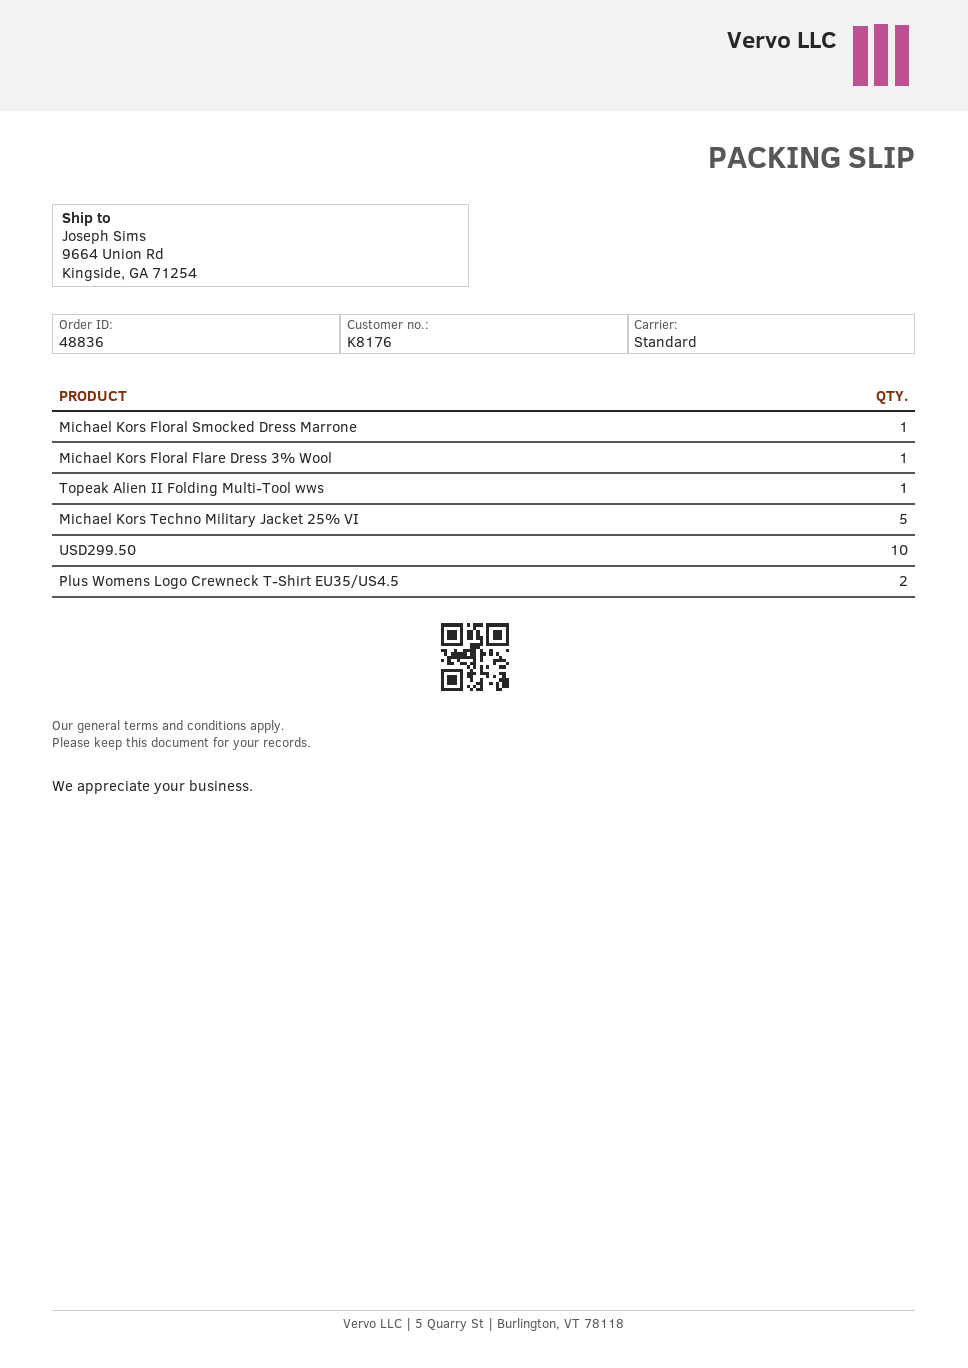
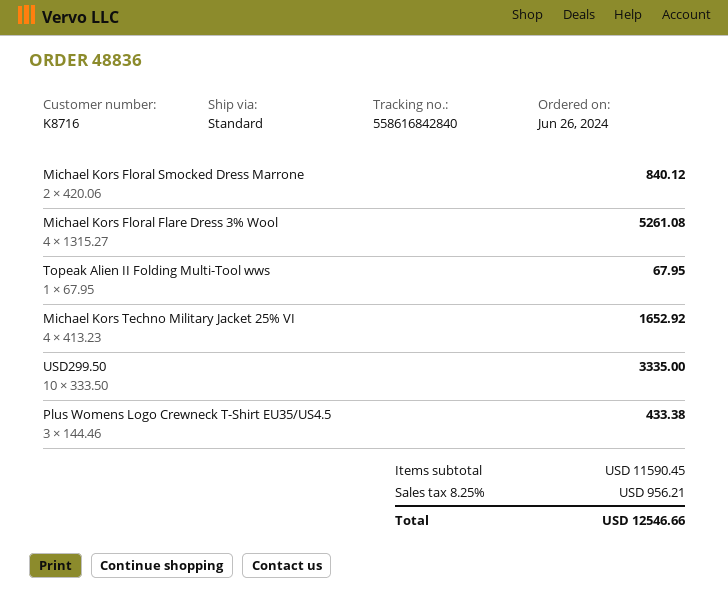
customer number: K8176 -> K8716
Michael Kors Floral Smocked Dress Marrone: 1 -> 2
Michael Kors Floral Flare Dress 3% Wool: 1 -> 4
Michael Kors Techno Military Jacket 25% VI: 5 -> 4
Plus Womens Logo Crewneck T-Shirt EU35/US4.5: 2 -> 3

